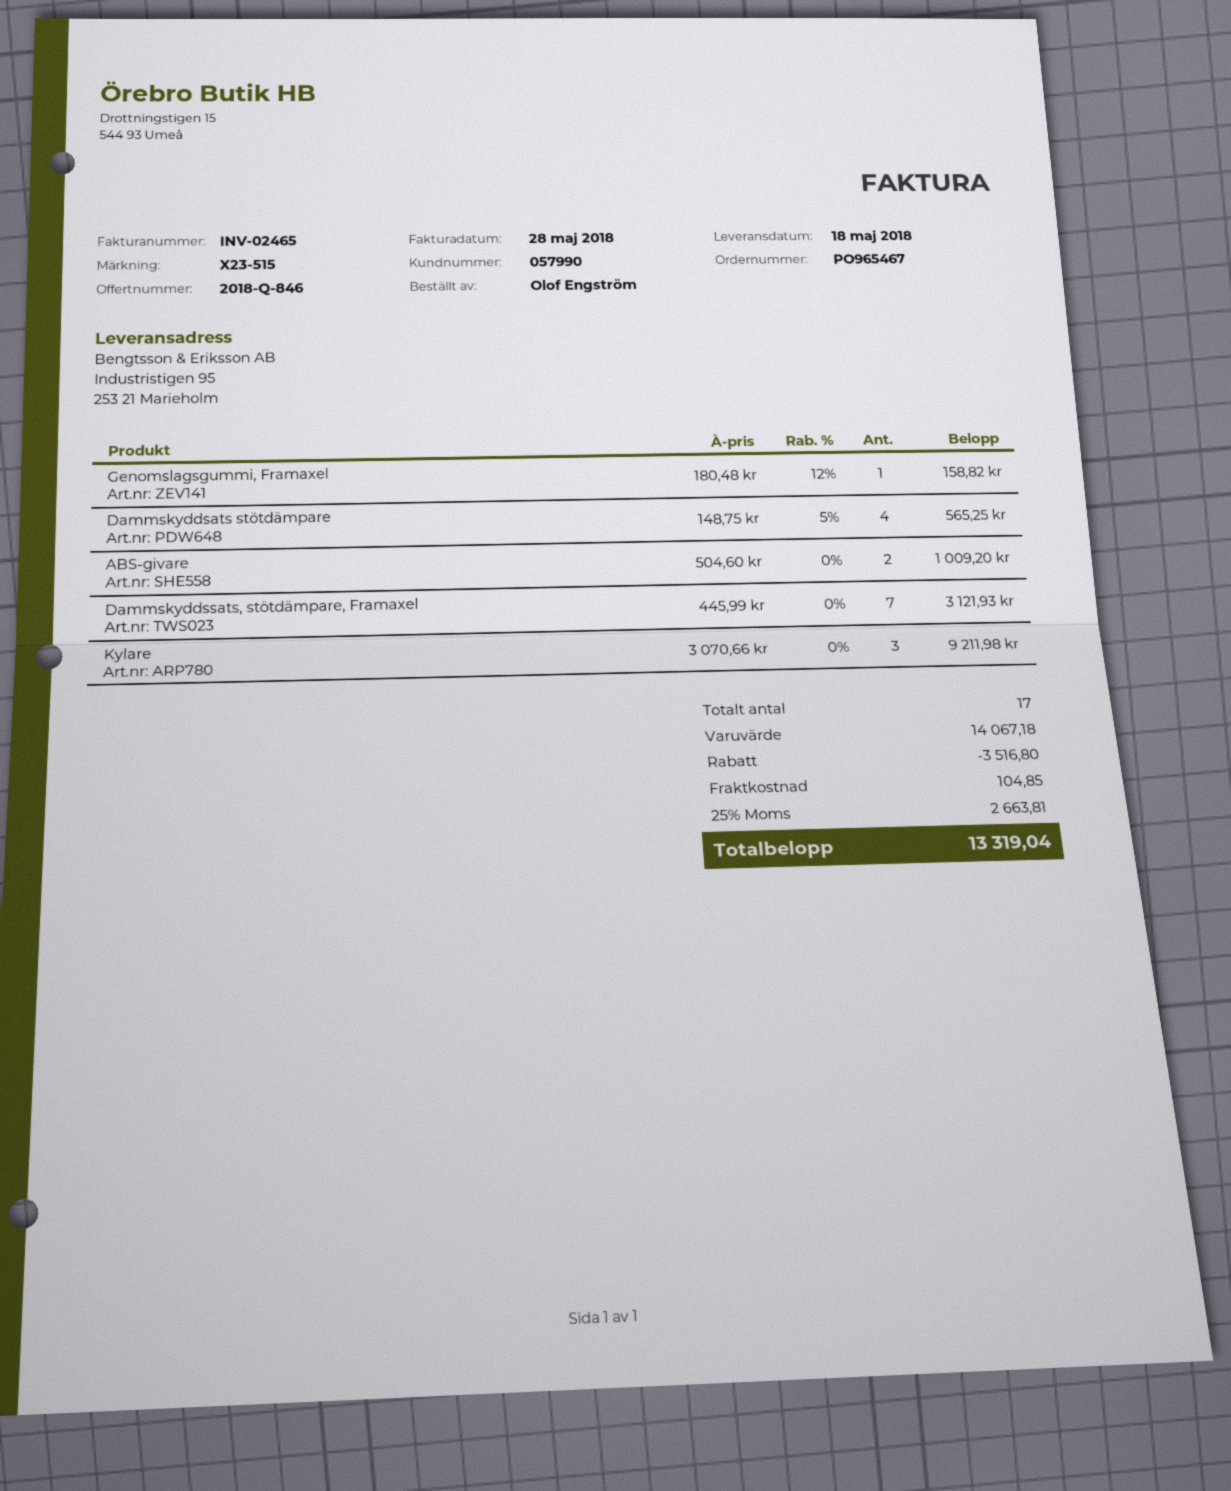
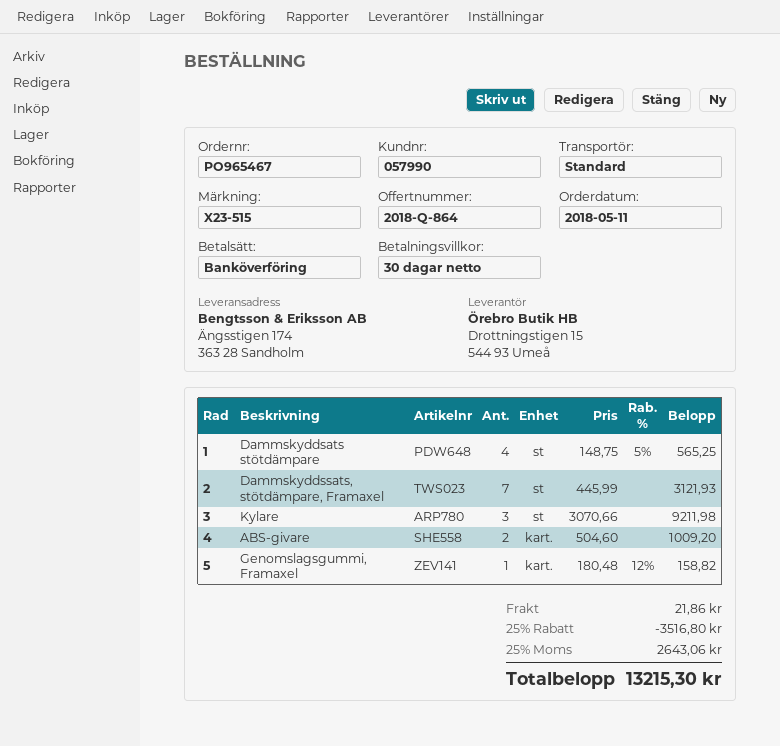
quote number: 2018-Q-846 -> 2018-Q-864
ship to: Industristigen 95, 253 21 Marieholm -> Ängsstigen 174, 363 28 Sandholm
shipping: 104.85 -> 21.86
tax: 25% = 2663.81 -> 25% = 2643.06
total: 13319.04 -> 13215.30

